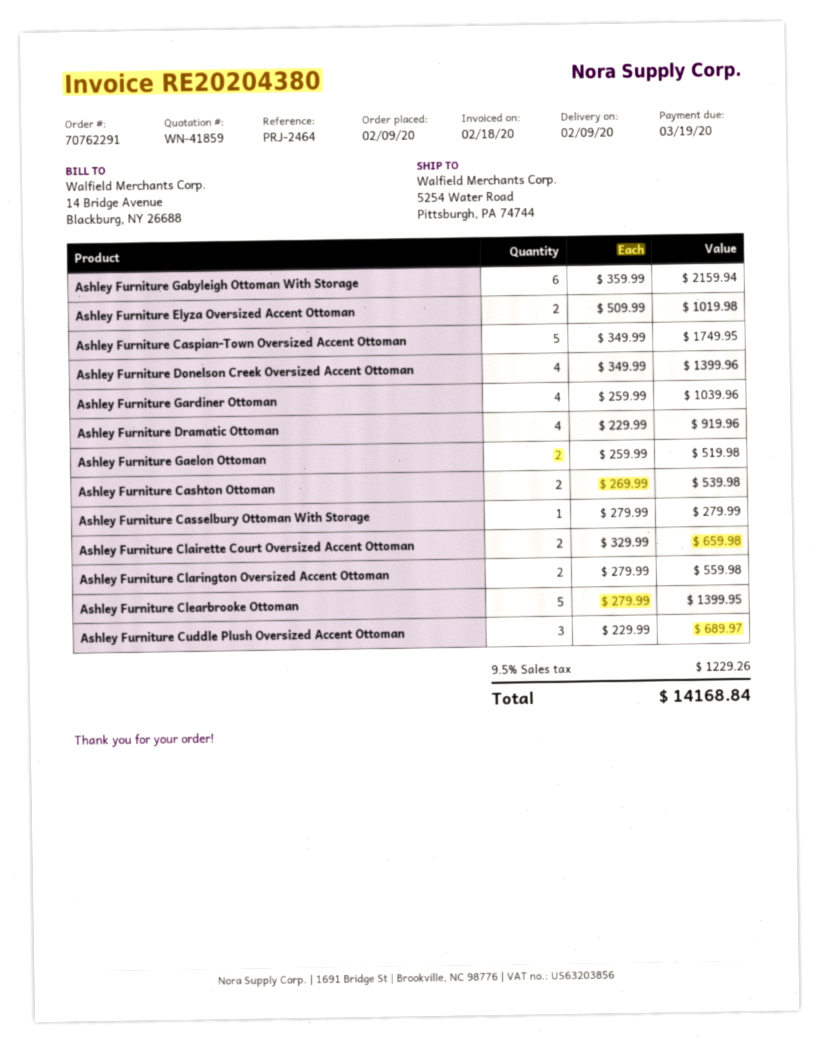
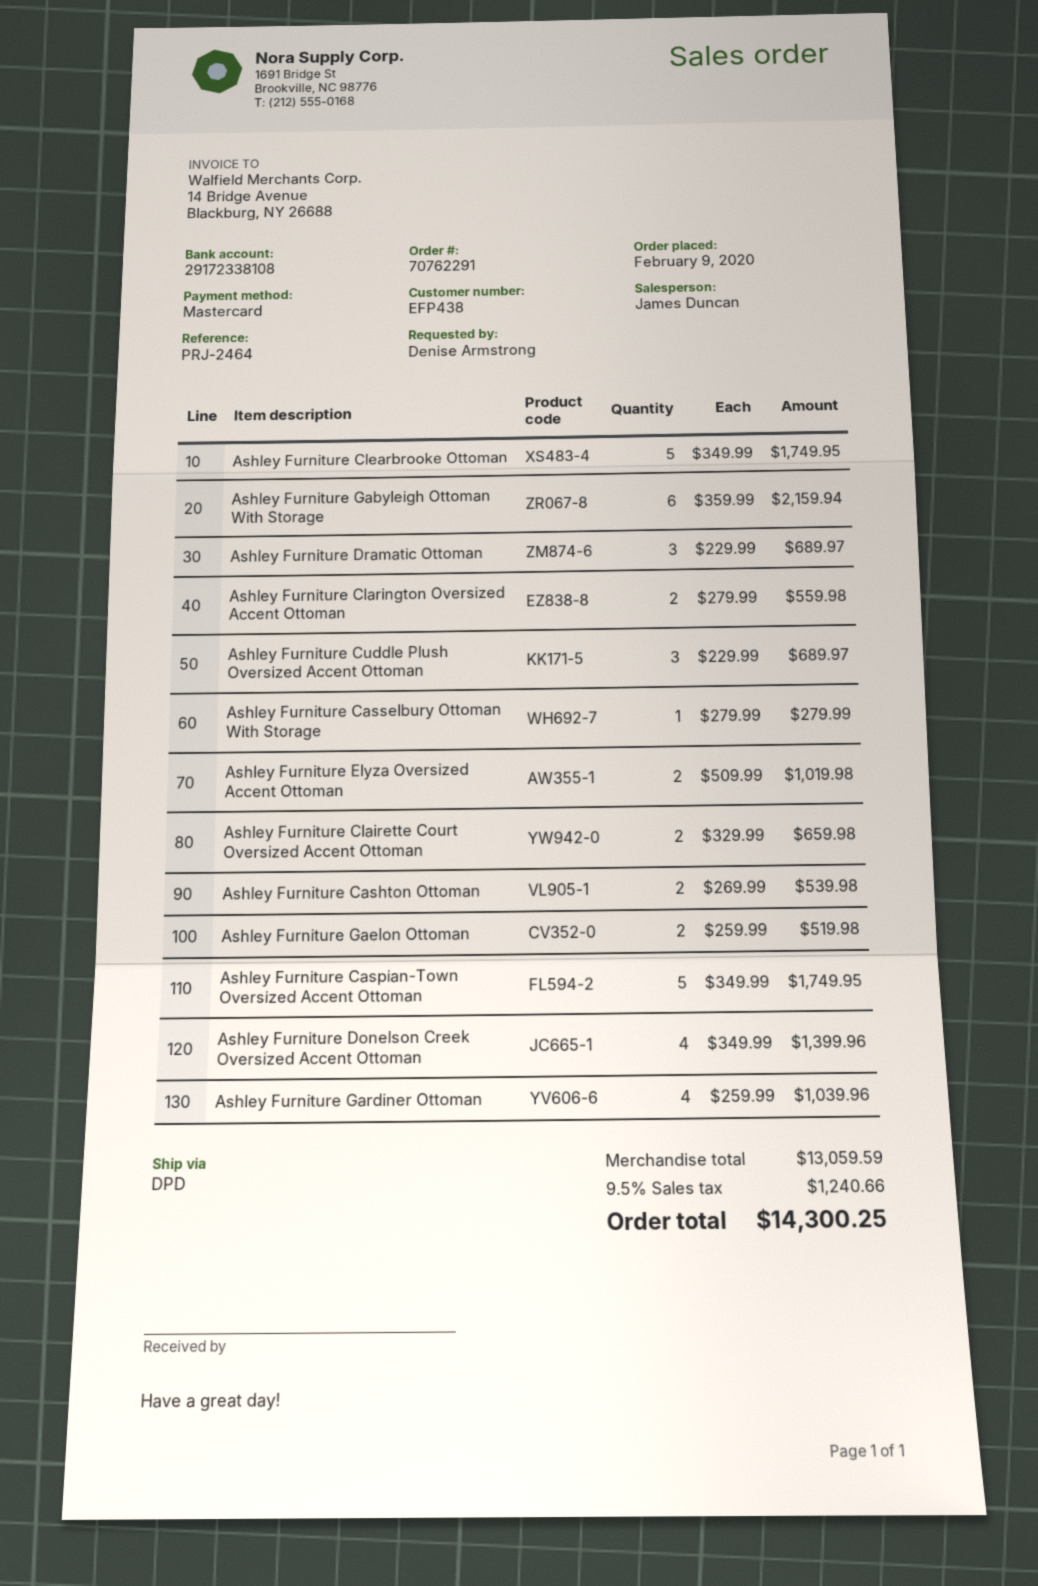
Ashley Furniture Dramatic Ottoman: 4 x 229.99 = 919.96 -> 3 x 229.99 = 689.97
Ashley Furniture Clearbrooke Ottoman: 5 x 279.99 = 1399.95 -> 5 x 349.99 = 1749.95
tax: 9.5% = 1229.26 -> 9.5% = 1240.66
total: 14168.84 -> 14300.25

